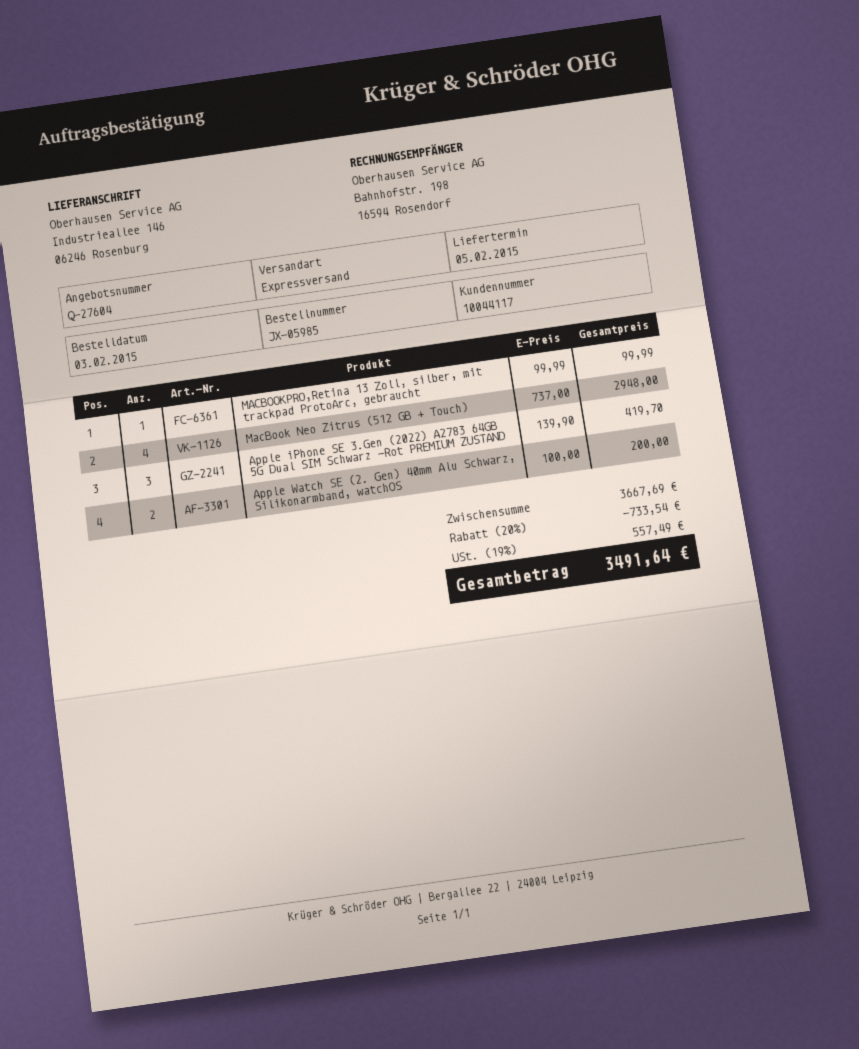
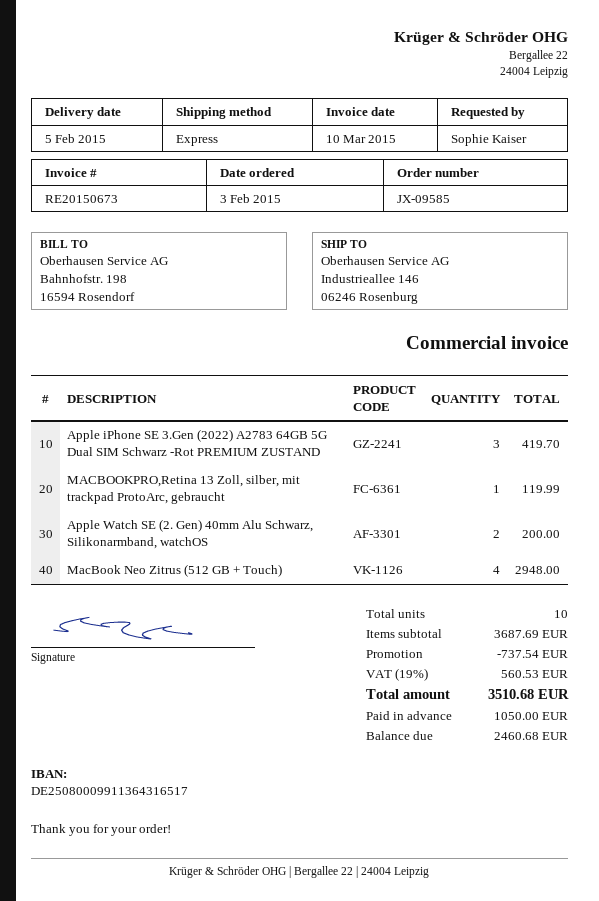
order number: JX-05985 -> JX-09585
MACBOOKPRO,Retina 13 Zoll, silber, mit trackpad ProtoArc, gebraucht: 1 for 99.99 -> 1 for 119.99
subtotal: 3667.69 -> 3687.69
discount: 733.54 -> 737.54
tax: 19% = 557.49 -> 19% = 560.53
total: 3491.64 -> 3510.68

